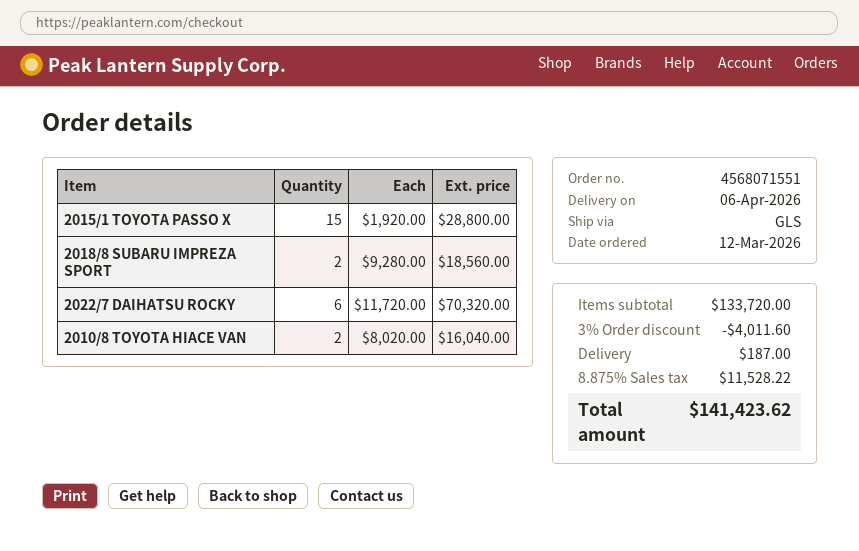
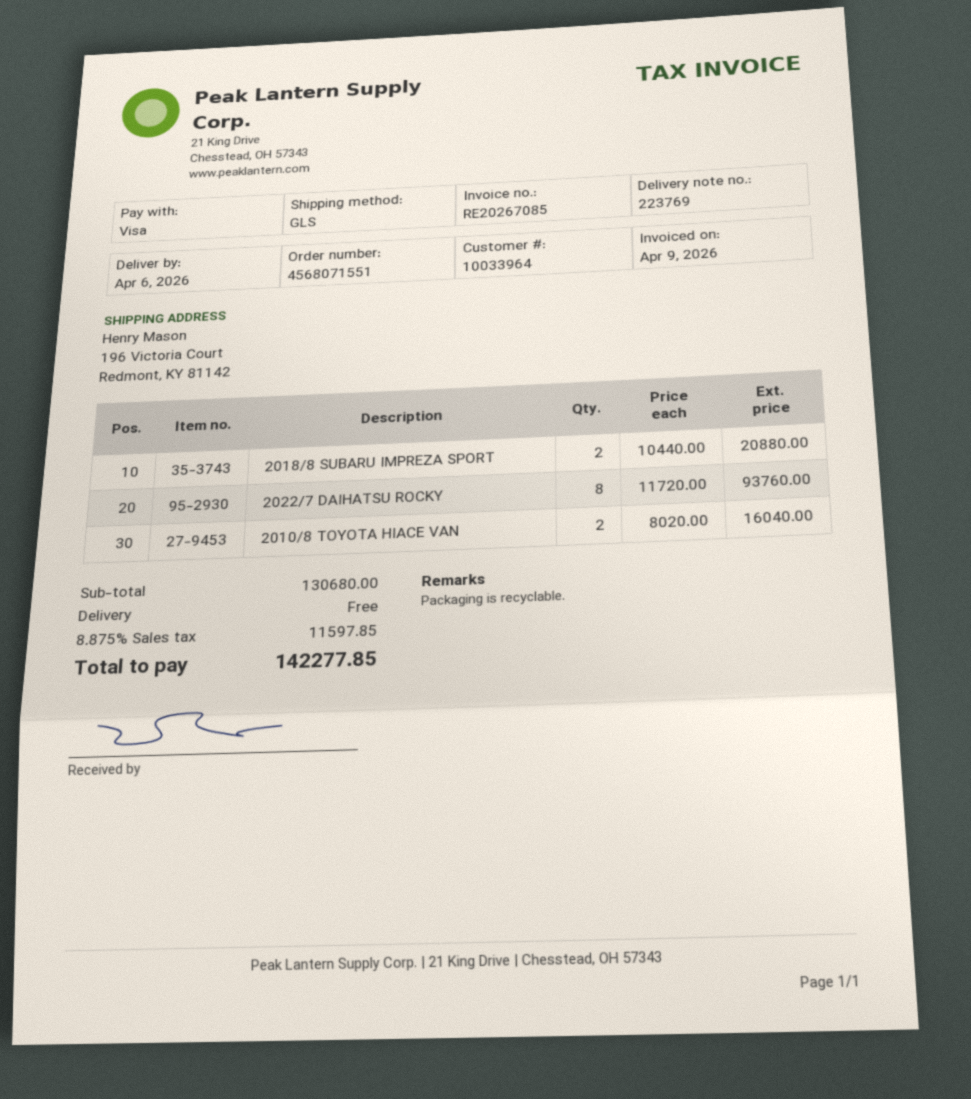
2015/1 TOYOTA PASSO X: 15 x 1920.00 = 28800.00 -> none
2018/8 SUBARU IMPREZA SPORT: 2 x 9280.00 = 18560.00 -> 2 x 10440.00 = 20880.00
2022/7 DAIHATSU ROCKY: 6 x 11720.00 = 70320.00 -> 8 x 11720.00 = 93760.00
subtotal: 133720.00 -> 130680.00
discount: 3% = 4011.60 -> none
shipping: 187.00 -> 0.00
tax: 8.875% = 11528.22 -> 8.875% = 11597.85
total: 141423.62 -> 142277.85

